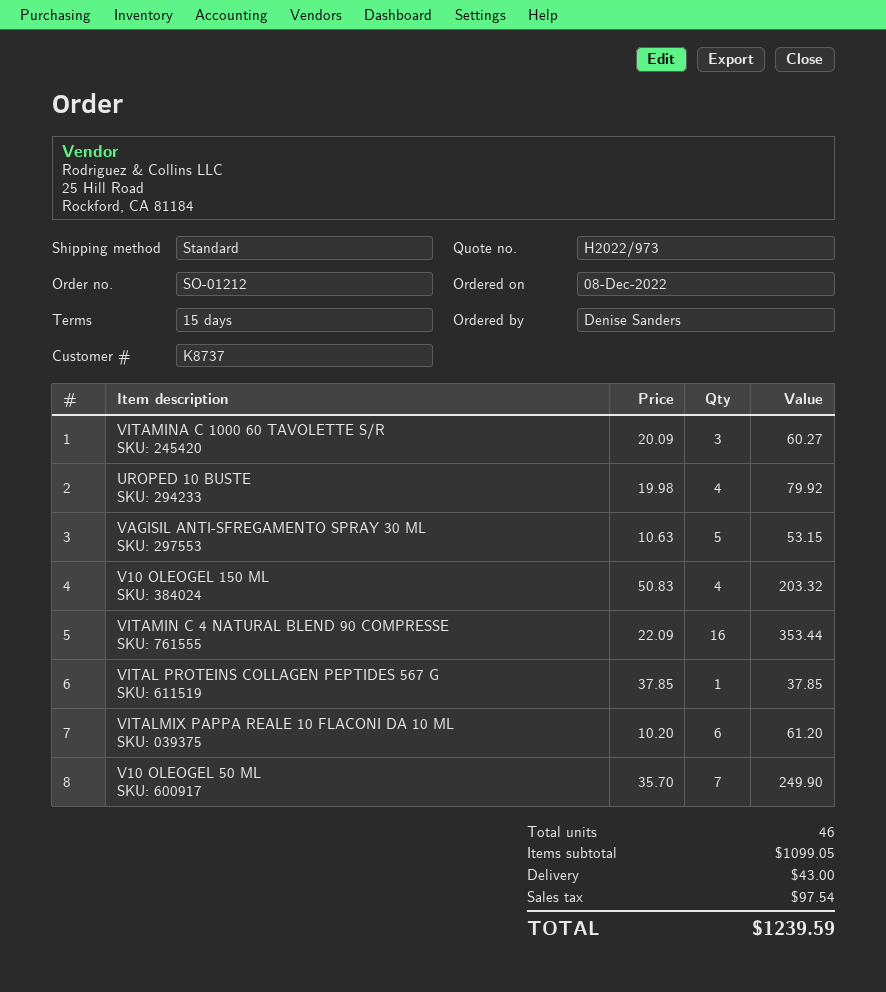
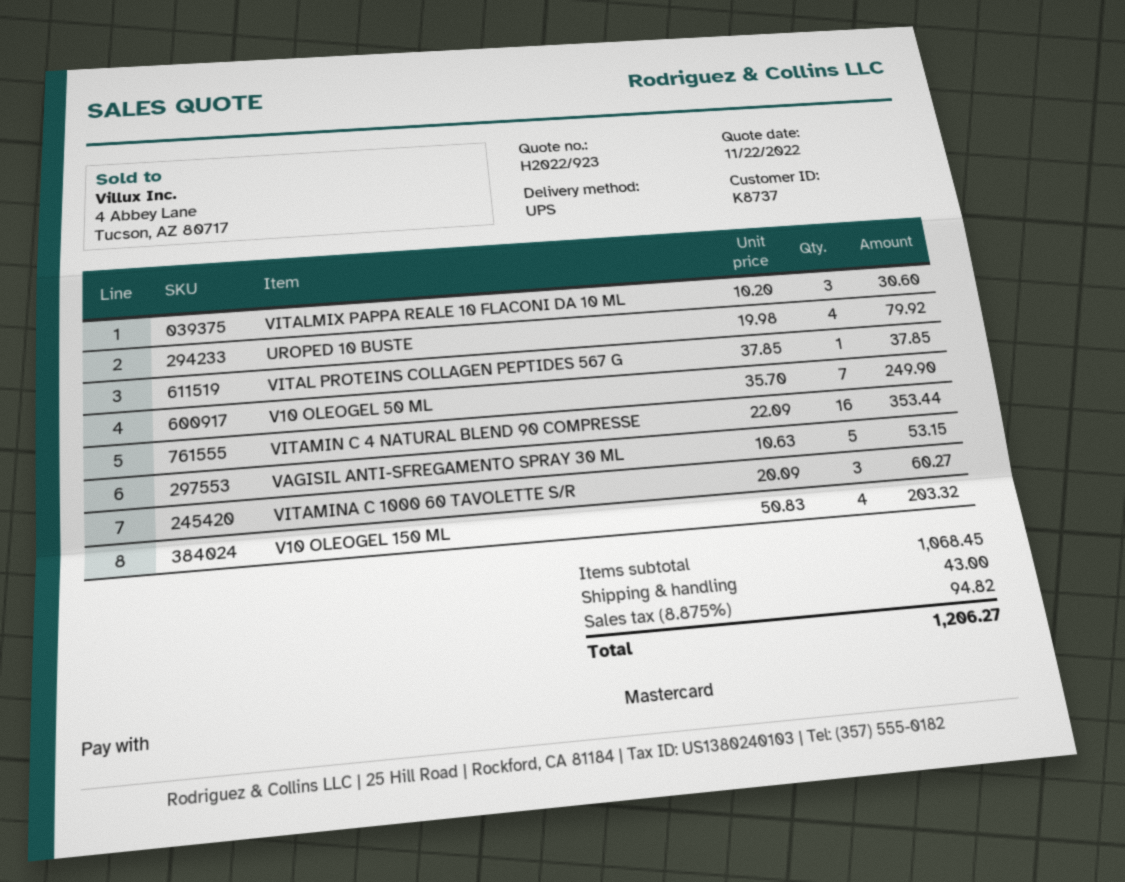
quote number: H2022/973 -> H2022/923
shipping method: standard -> UPS
VITALMIX PAPPA REALE 10 FLACONI DA 10 ML: 6 x 10.20 = 61.20 -> 3 x 10.20 = 30.60
subtotal: 1099.05 -> 1068.45
tax: 97.54 -> 94.82
total: 1239.59 -> 1206.27

